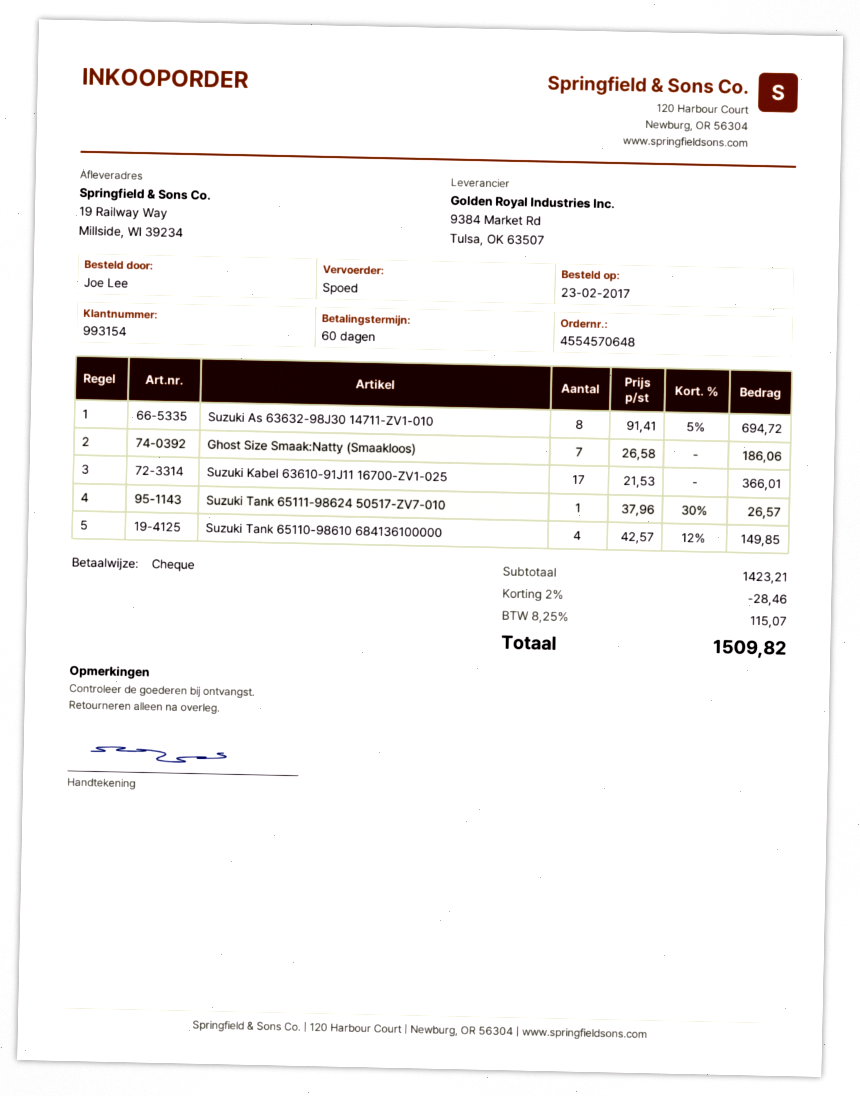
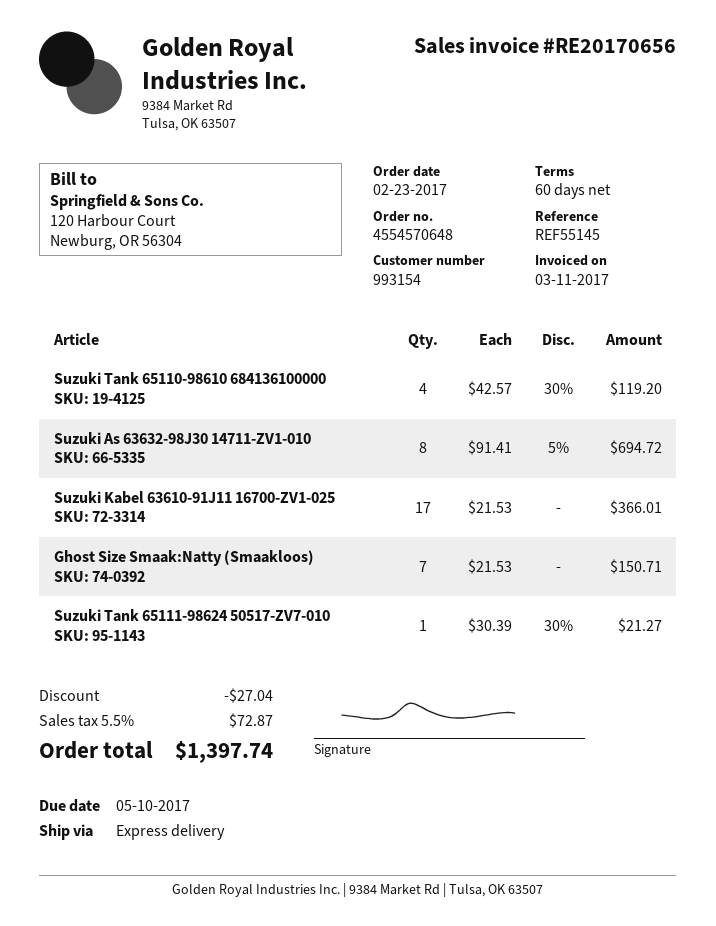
Ghost Size Smaak:Natty (Smaakloos): 7 x 26.58 = 186.06 -> 7 x 21.53 = 150.71
Suzuki Tank 65111-98624 50517-ZV7-010: 1 x 37.96 - 30% = 26.57 -> 1 x 30.39 - 30% = 21.27
Suzuki Tank 65110-98610 684136100000: 4 x 42.57 - 12% = 149.85 -> 4 x 42.57 - 30% = 119.20
discount: 28.46 -> 27.04
tax: 8.25% = 115.07 -> 5.5% = 72.87
total: 1509.82 -> 1397.74

